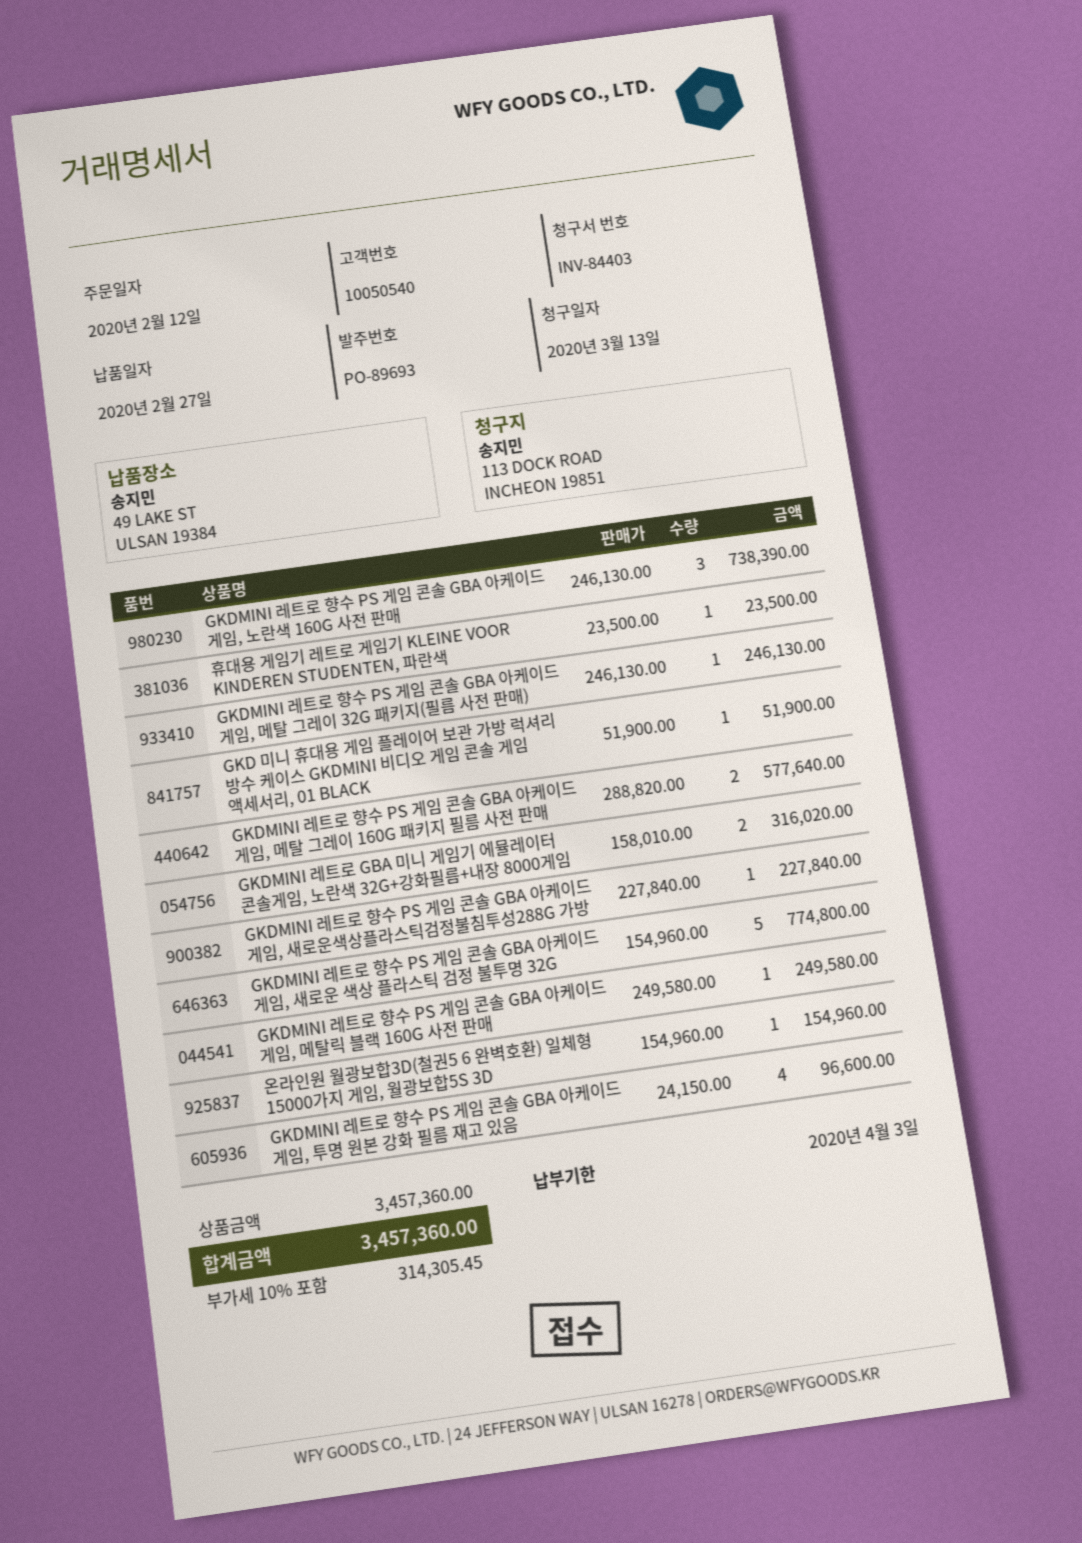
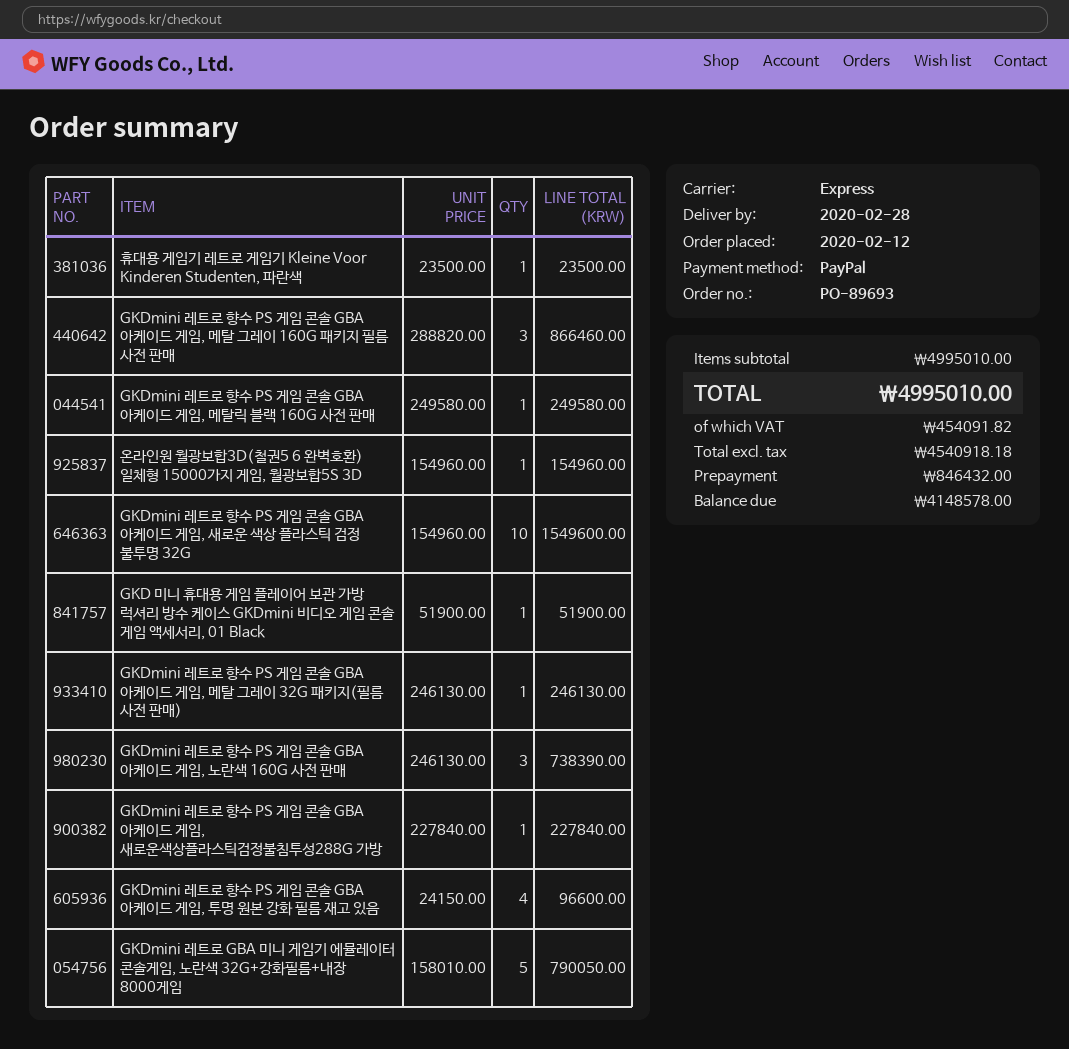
delivery date: 2020-02-27 -> 2020-02-28
GKDMINI 레트로 향수 PS 게임 콘솔 GBA 아케이드 게임, 메탈 그레이 160G 패키지 필름 사전 판매: 2 x 288820.00 = 577640.00 -> 3 x 288820.00 = 866460.00
GKDMINI 레트로 GBA 미니 게임기 에뮬레이터 콘솔게임, 노란색 32G+강화필름+내장 8000게임: 2 x 158010.00 = 316020.00 -> 5 x 158010.00 = 790050.00
GKDMINI 레트로 향수 PS 게임 콘솔 GBA 아케이드 게임, 새로운 색상 플라스틱 검정 불투명 32G: 5 x 154960.00 = 774800.00 -> 10 x 154960.00 = 1549600.00
subtotal: 3457360.00 -> 4995010.00
tax: 314305.45 -> 454091.82
total: 3457360.00 -> 4995010.00

